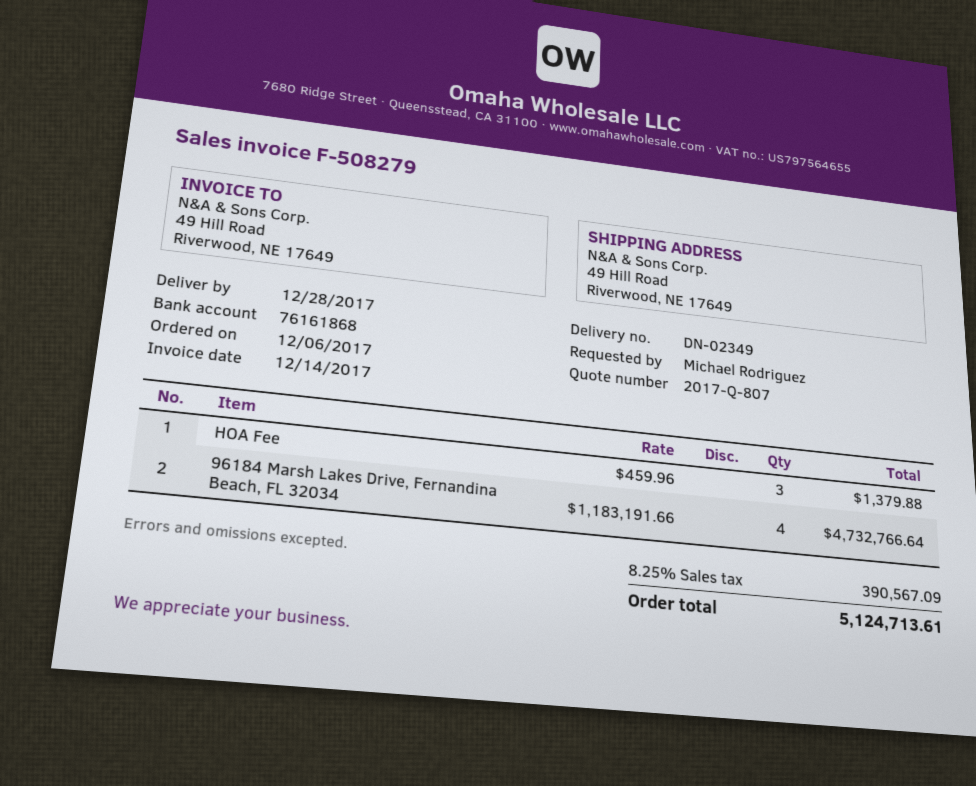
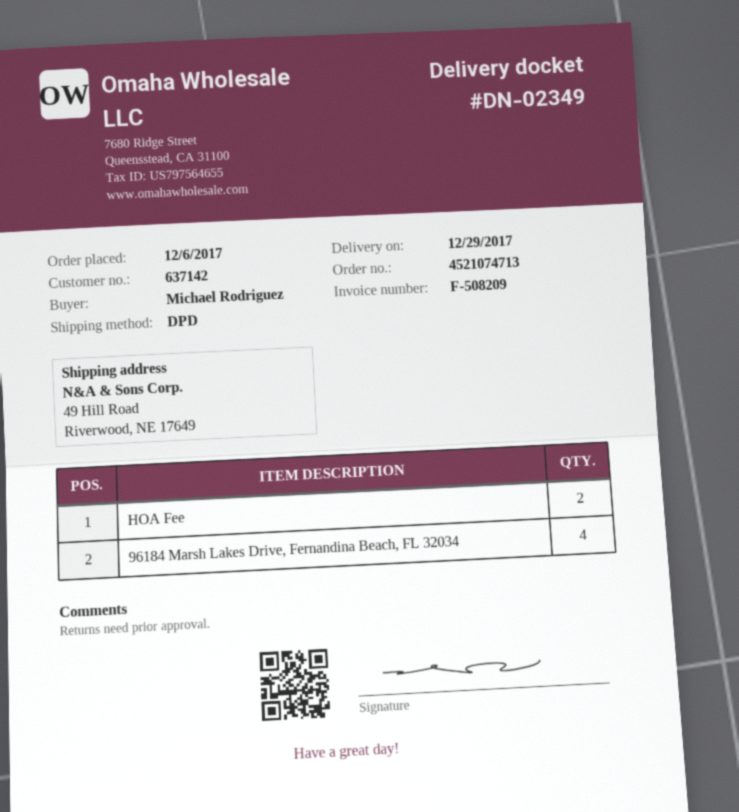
delivery date: 2017-12-28 -> 2017-12-29
invoice number: F-508279 -> F-508209
HOA Fee: 3 -> 2

